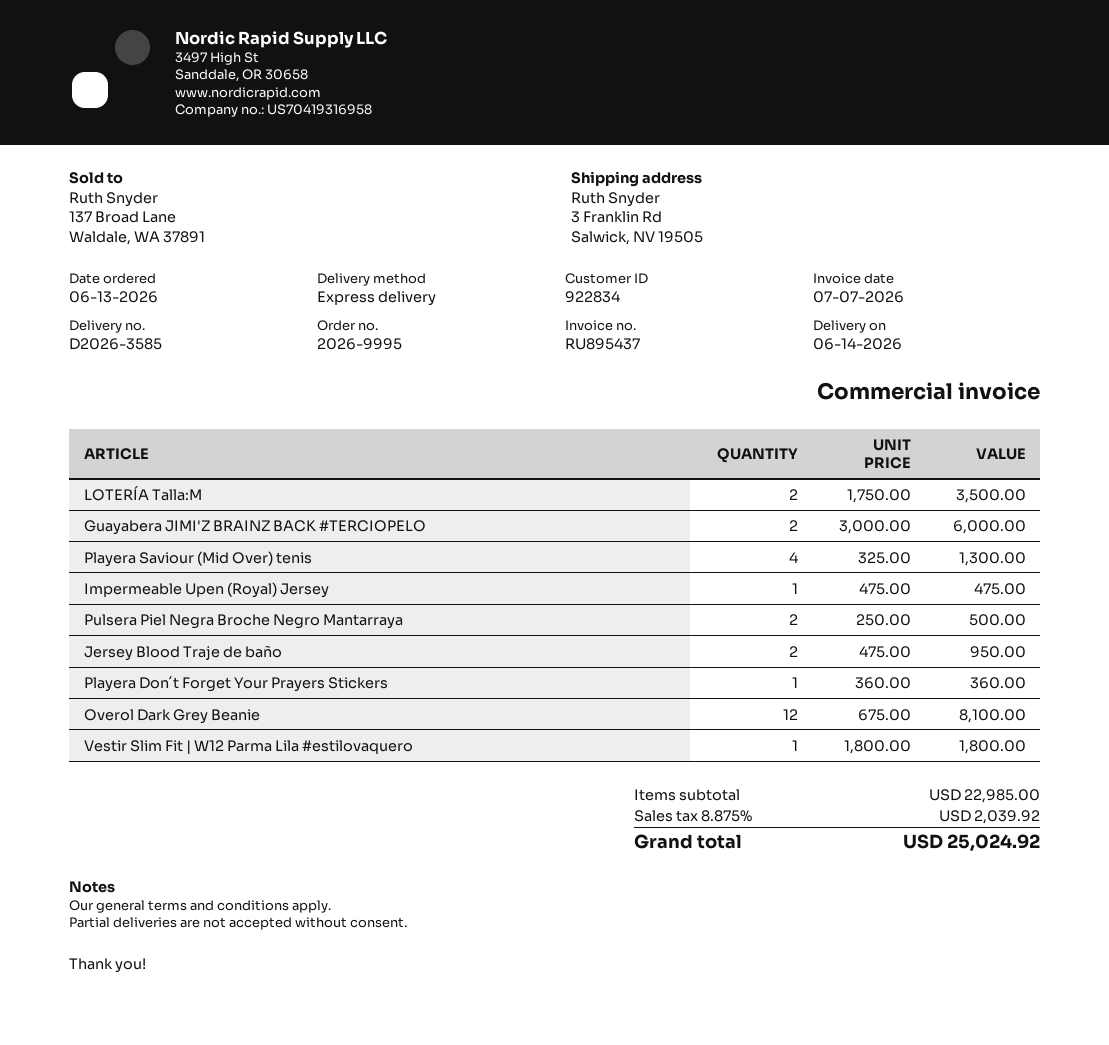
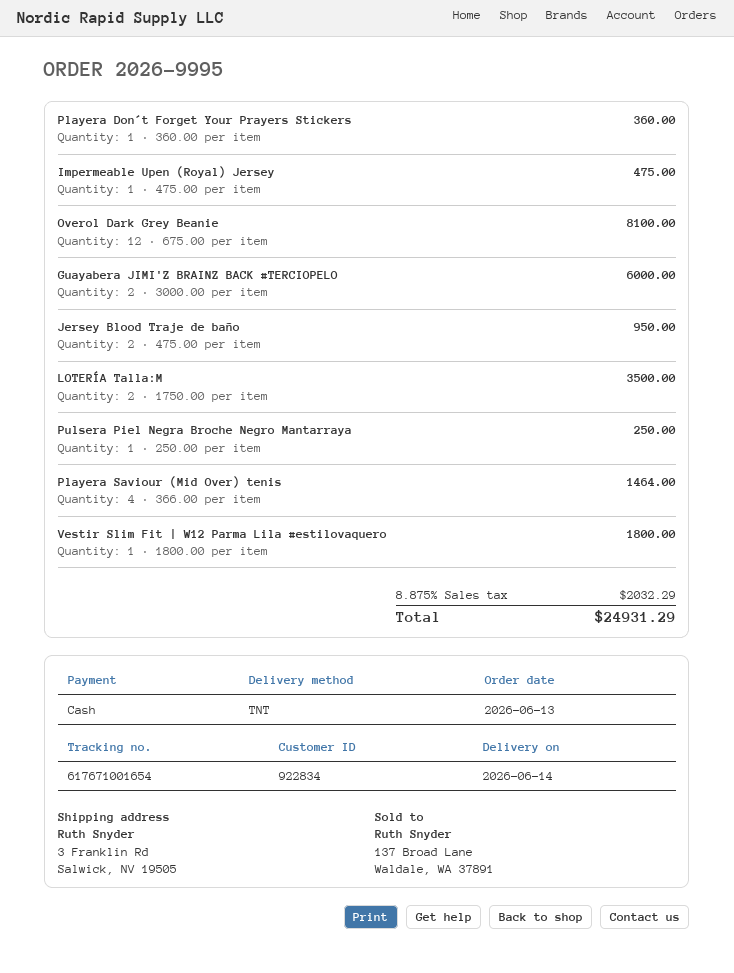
shipping method: express -> TNT
Playera Saviour (Mid Over) tenis: 4 x 325.00 = 1300.00 -> 4 x 366.00 = 1464.00
Pulsera Piel Negra Broche Negro Mantarraya: 2 x 250.00 = 500.00 -> 1 x 250.00 = 250.00
tax: 8.875% = 2039.92 -> 8.875% = 2032.29
total: 25024.92 -> 24931.29

